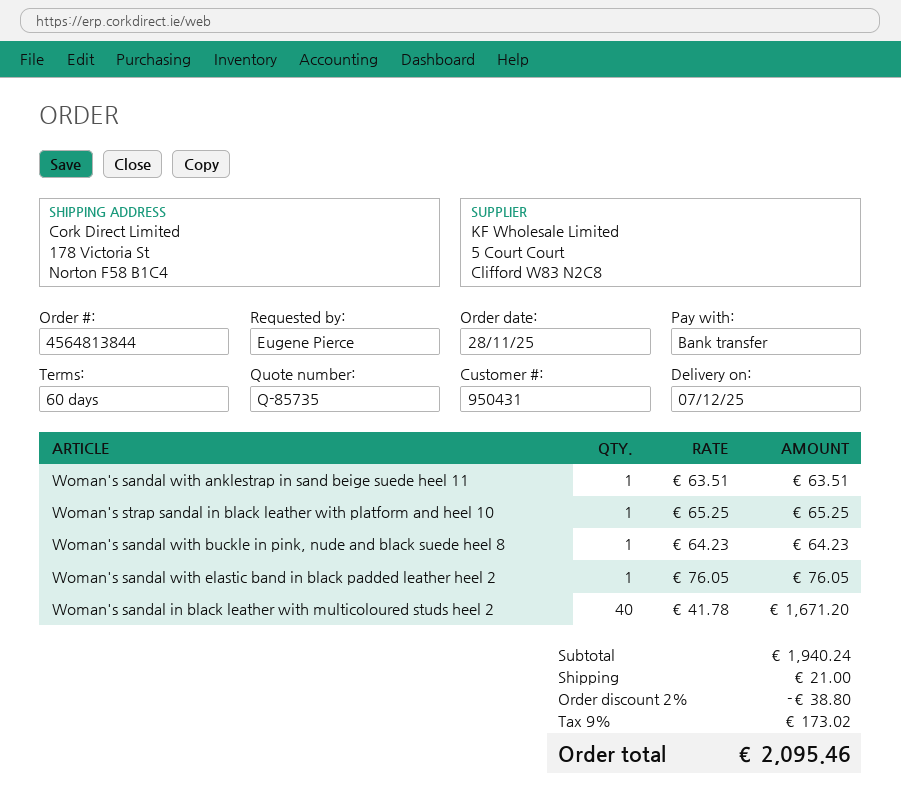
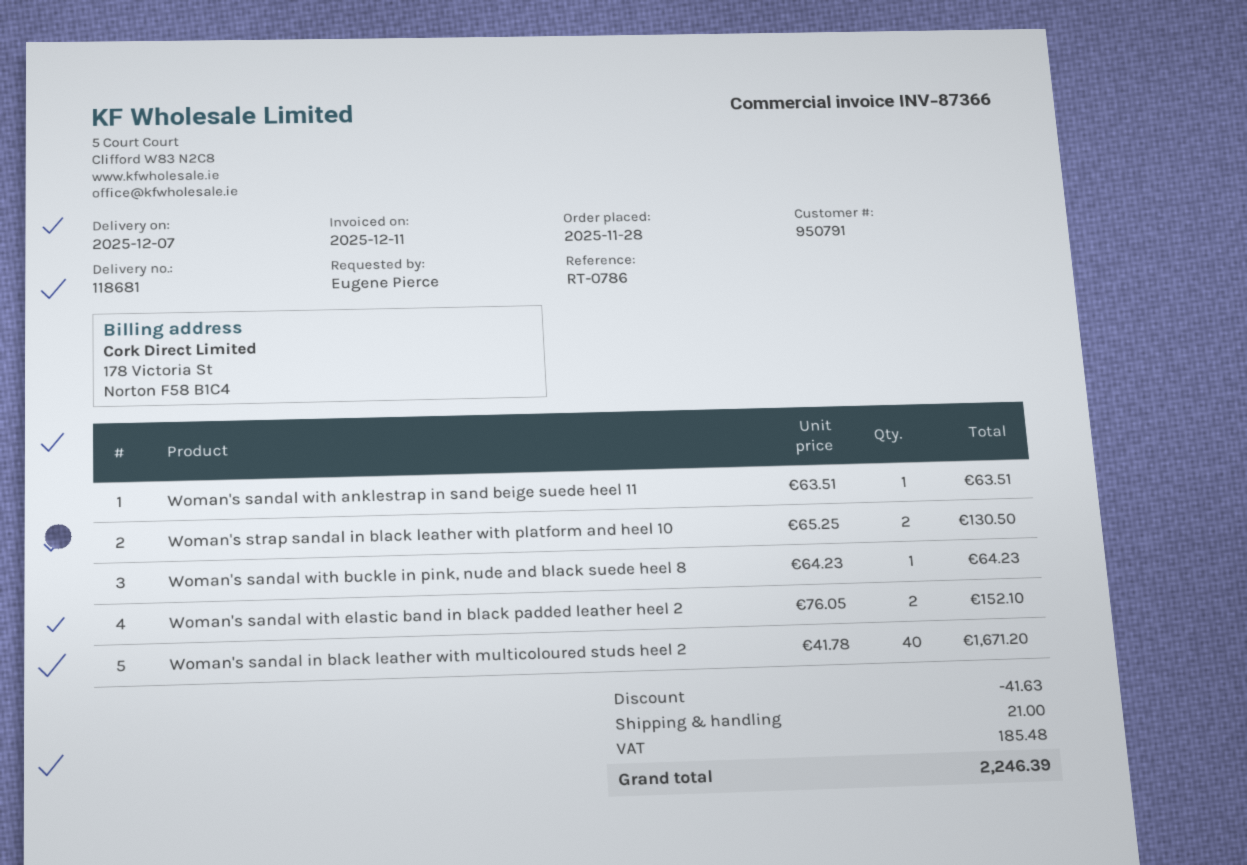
customer number: 950431 -> 950791
Woman's strap sandal in black leather with platform and heel 10: 1 x 65.25 = 65.25 -> 2 x 65.25 = 130.50
Woman's sandal with elastic band in black padded leather heel 2: 1 x 76.05 = 76.05 -> 2 x 76.05 = 152.10
discount: 38.80 -> 41.63
tax: 173.02 -> 185.48
total: 2095.46 -> 2246.39

